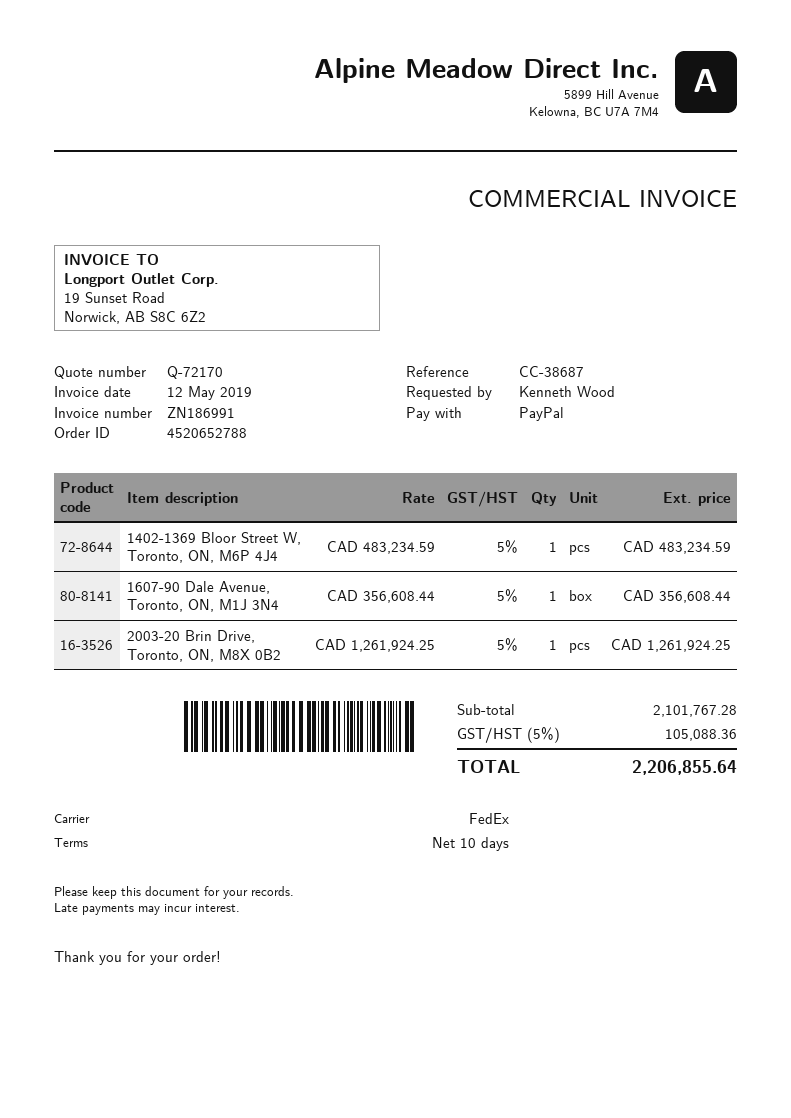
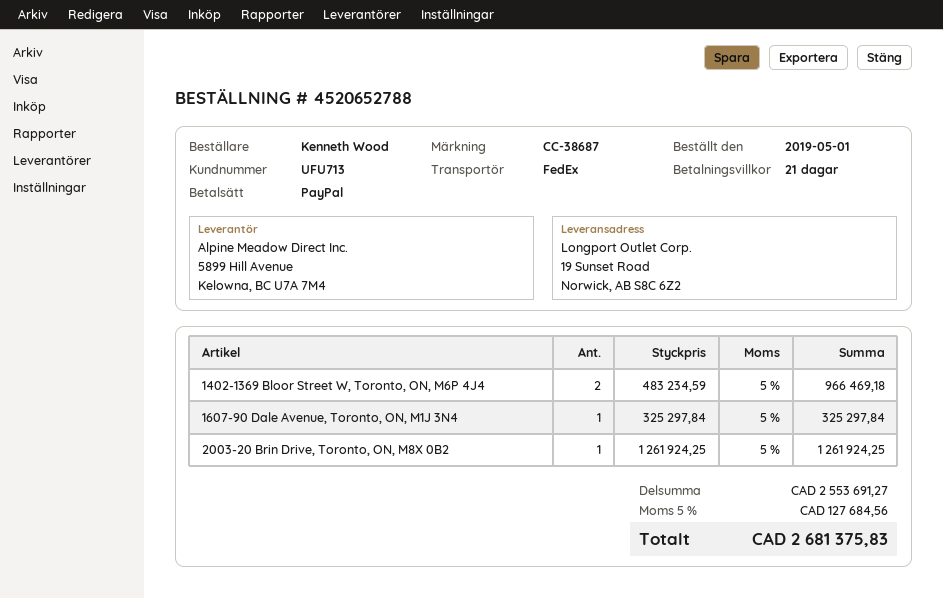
payment terms: 10 days -> 21 days
1402-1369 Bloor Street W, Toronto, ON, M6P 4J4: 1 x 483234.59 = 483234.59 -> 2 x 483234.59 = 966469.18
1607-90 Dale Avenue, Toronto, ON, M1J 3N4: 1 x 356608.44 = 356608.44 -> 1 x 325297.84 = 325297.84
subtotal: 2101767.28 -> 2553691.27
tax: 5% = 105088.36 -> 5% = 127684.56
total: 2206855.64 -> 2681375.83

